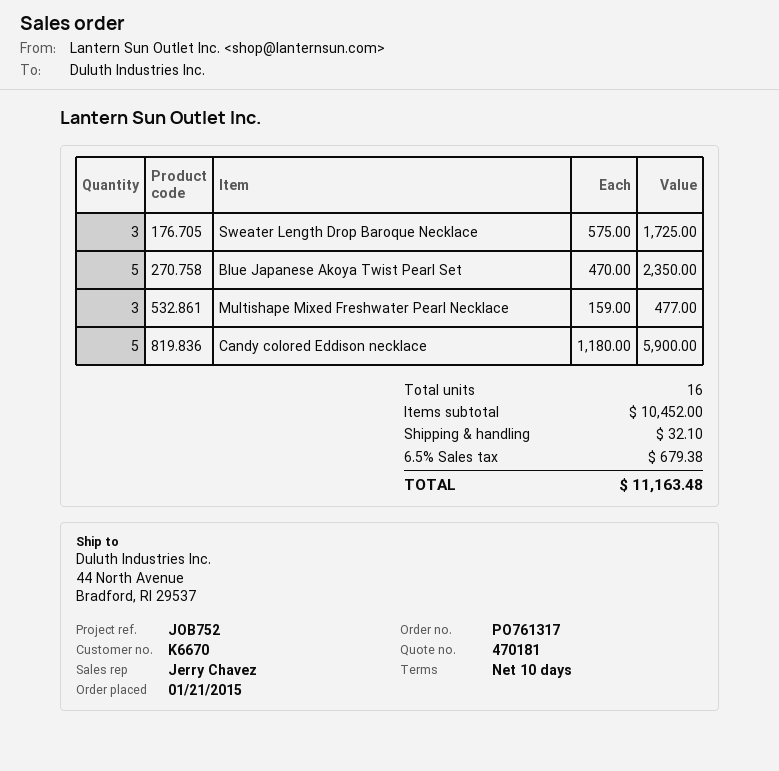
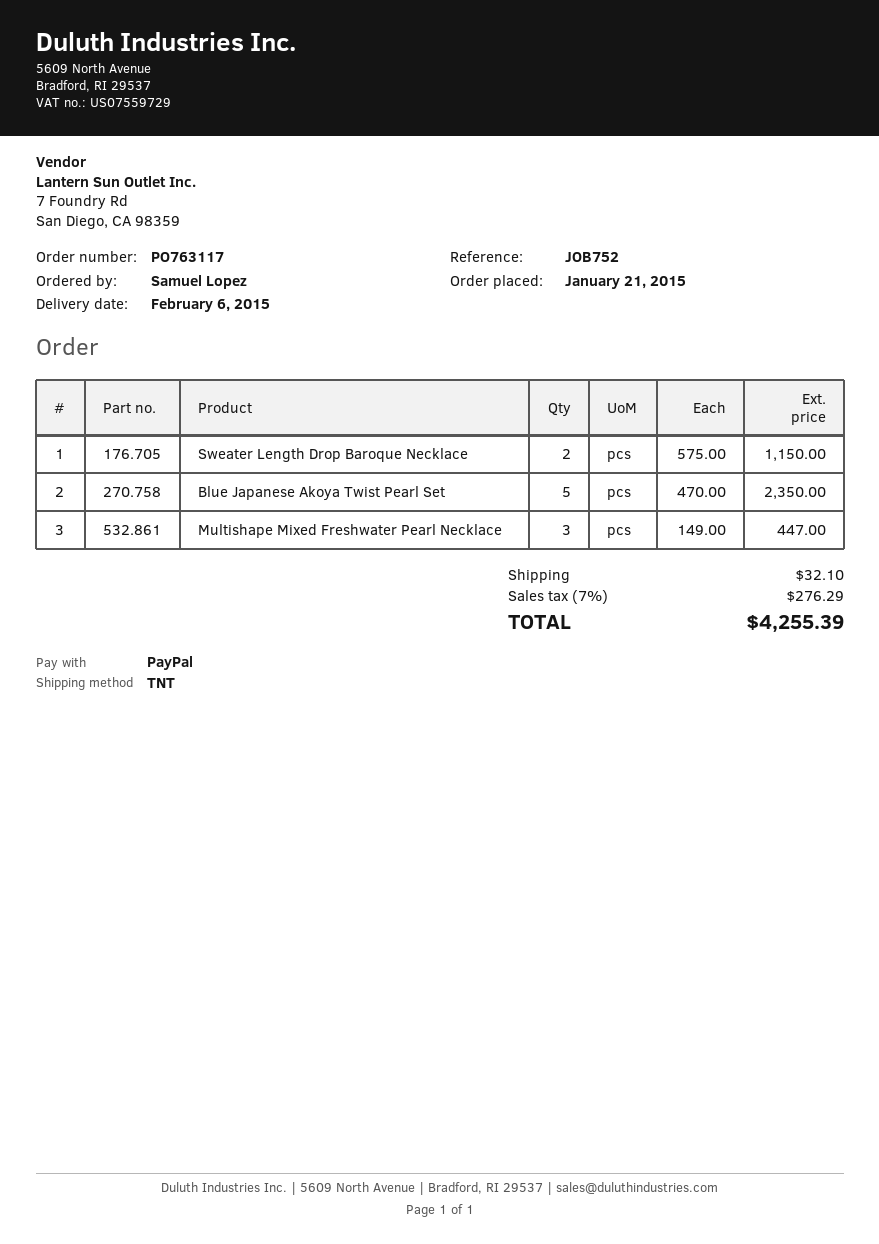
order number: PO761317 -> PO763117
Sweater Length Drop Baroque Necklace: 3 x 575.00 = 1725.00 -> 2 x 575.00 = 1150.00
Multishape Mixed Freshwater Pearl Necklace: 3 x 159.00 = 477.00 -> 3 x 149.00 = 447.00
Candy colored Eddison necklace: 5 x 1180.00 = 5900.00 -> none
tax: 6.5% = 679.38 -> 7% = 276.29
total: 11163.48 -> 4255.39

